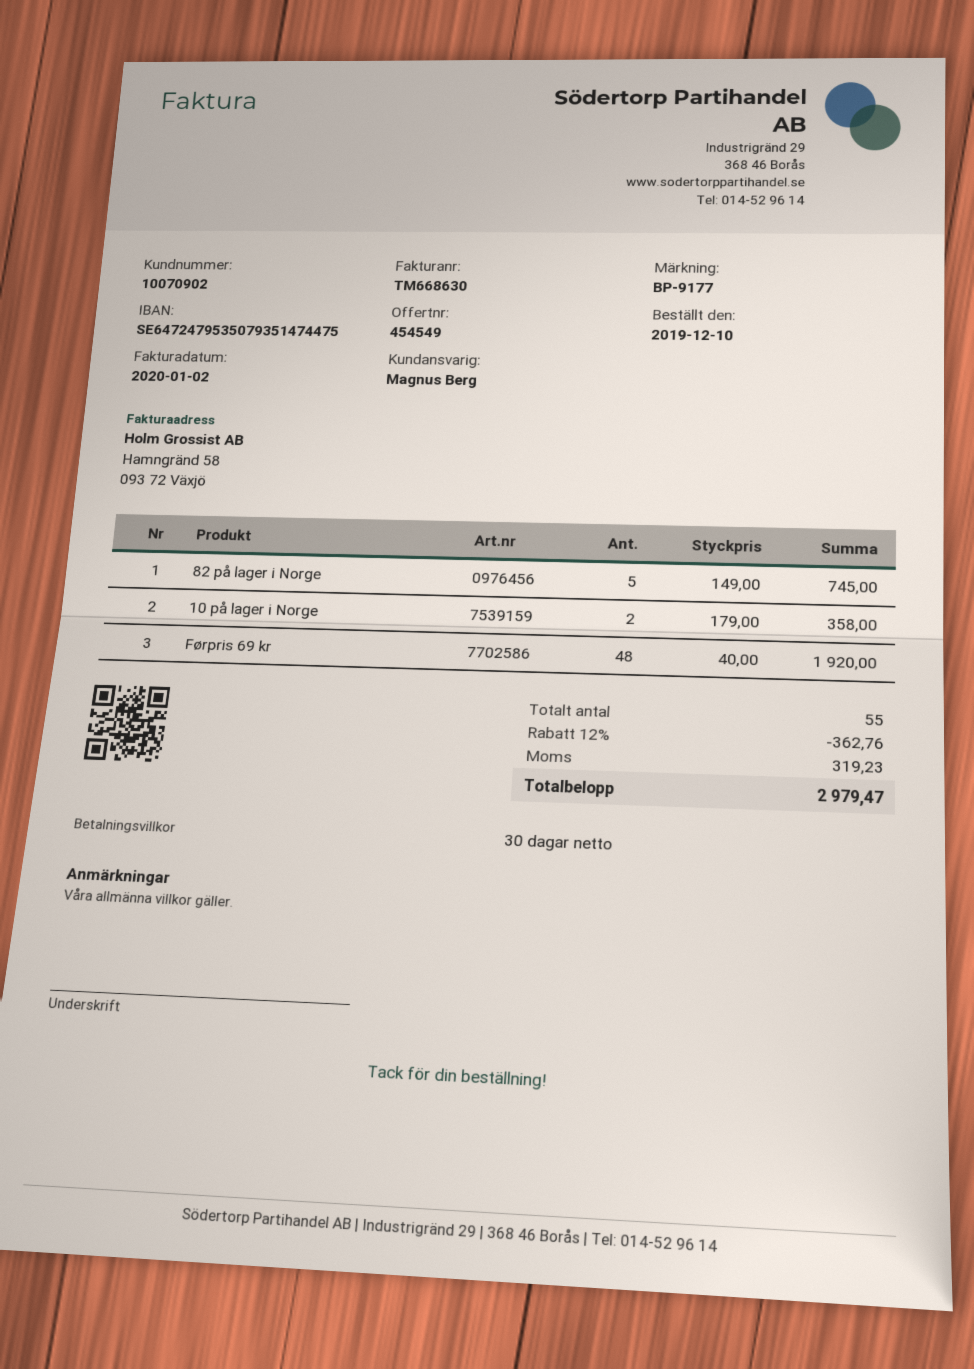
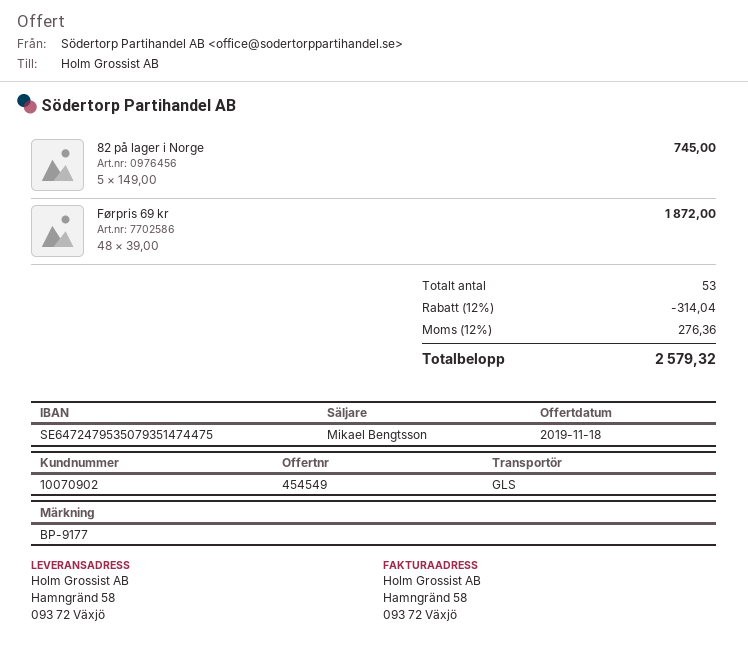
sales rep: Magnus Berg -> Mikael Bengtsson
10 på lager i Norge: 2 x 179.00 = 358.00 -> none
Førpris 69 kr: 48 x 40.00 = 1920.00 -> 48 x 39.00 = 1872.00
total quantity: 55 -> 53
discount: 12% = 362.76 -> 12% = 314.04
tax: 319.23 -> 276.36
total: 2979.47 -> 2579.32

